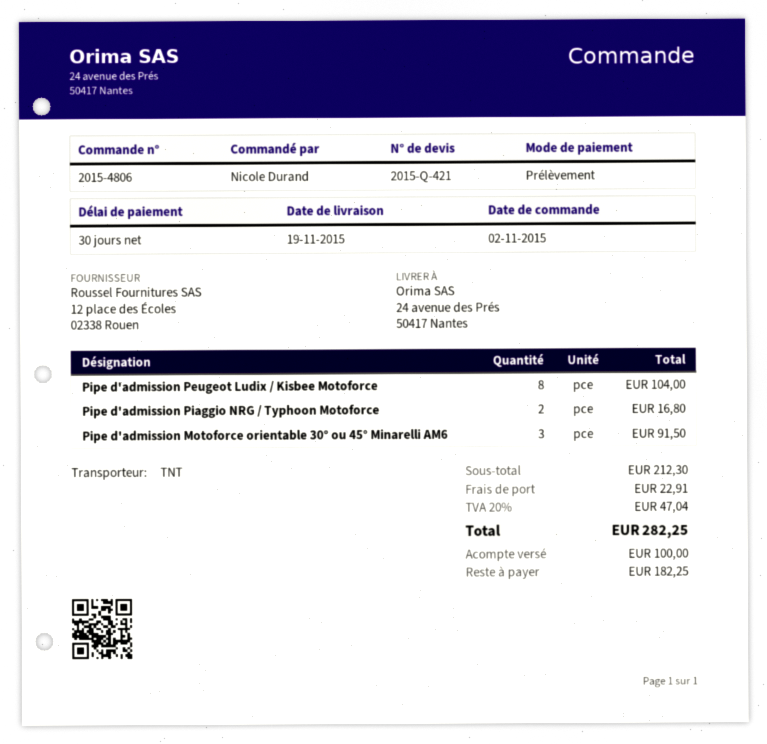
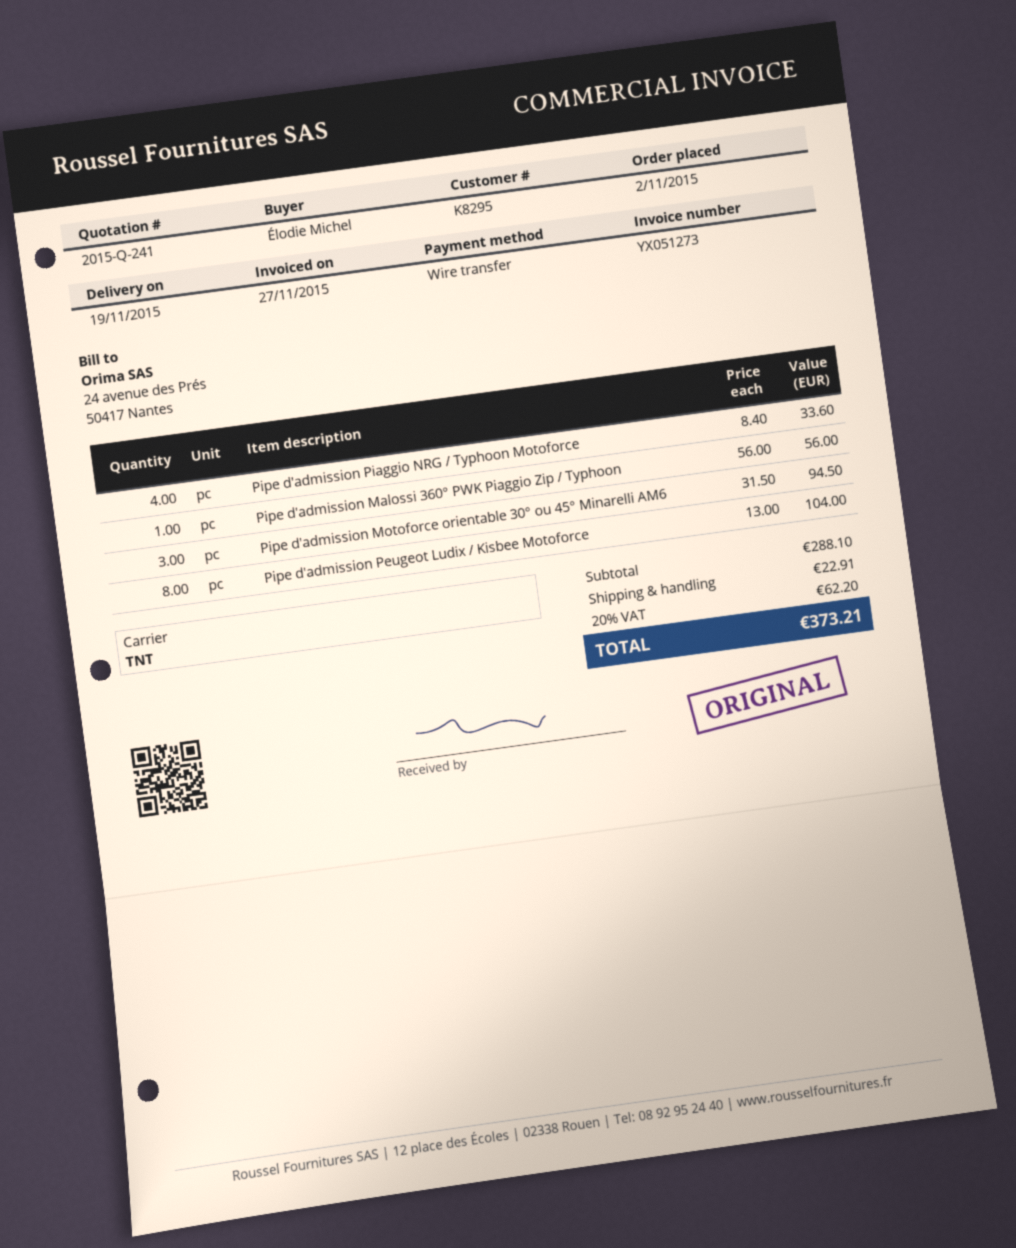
quote number: 2015-Q-421 -> 2015-Q-241
ordered by: Nicole Durand -> Élodie Michel
payment method: direct debit -> bank transfer
Pipe d'admission Piaggio NRG / Typhoon Motoforce: 2 for 16.80 -> 4 for 33.60
Pipe d'admission Motoforce orientable 30° ou 45° Minarelli AM6: 3 for 91.50 -> 3 for 94.50
Pipe d'admission Malossi 360° PWK Piaggio Zip / Typhoon: none -> 1 for 56.00
subtotal: 212.30 -> 288.10
tax: 20% = 47.04 -> 20% = 62.20
total: 282.25 -> 373.21

